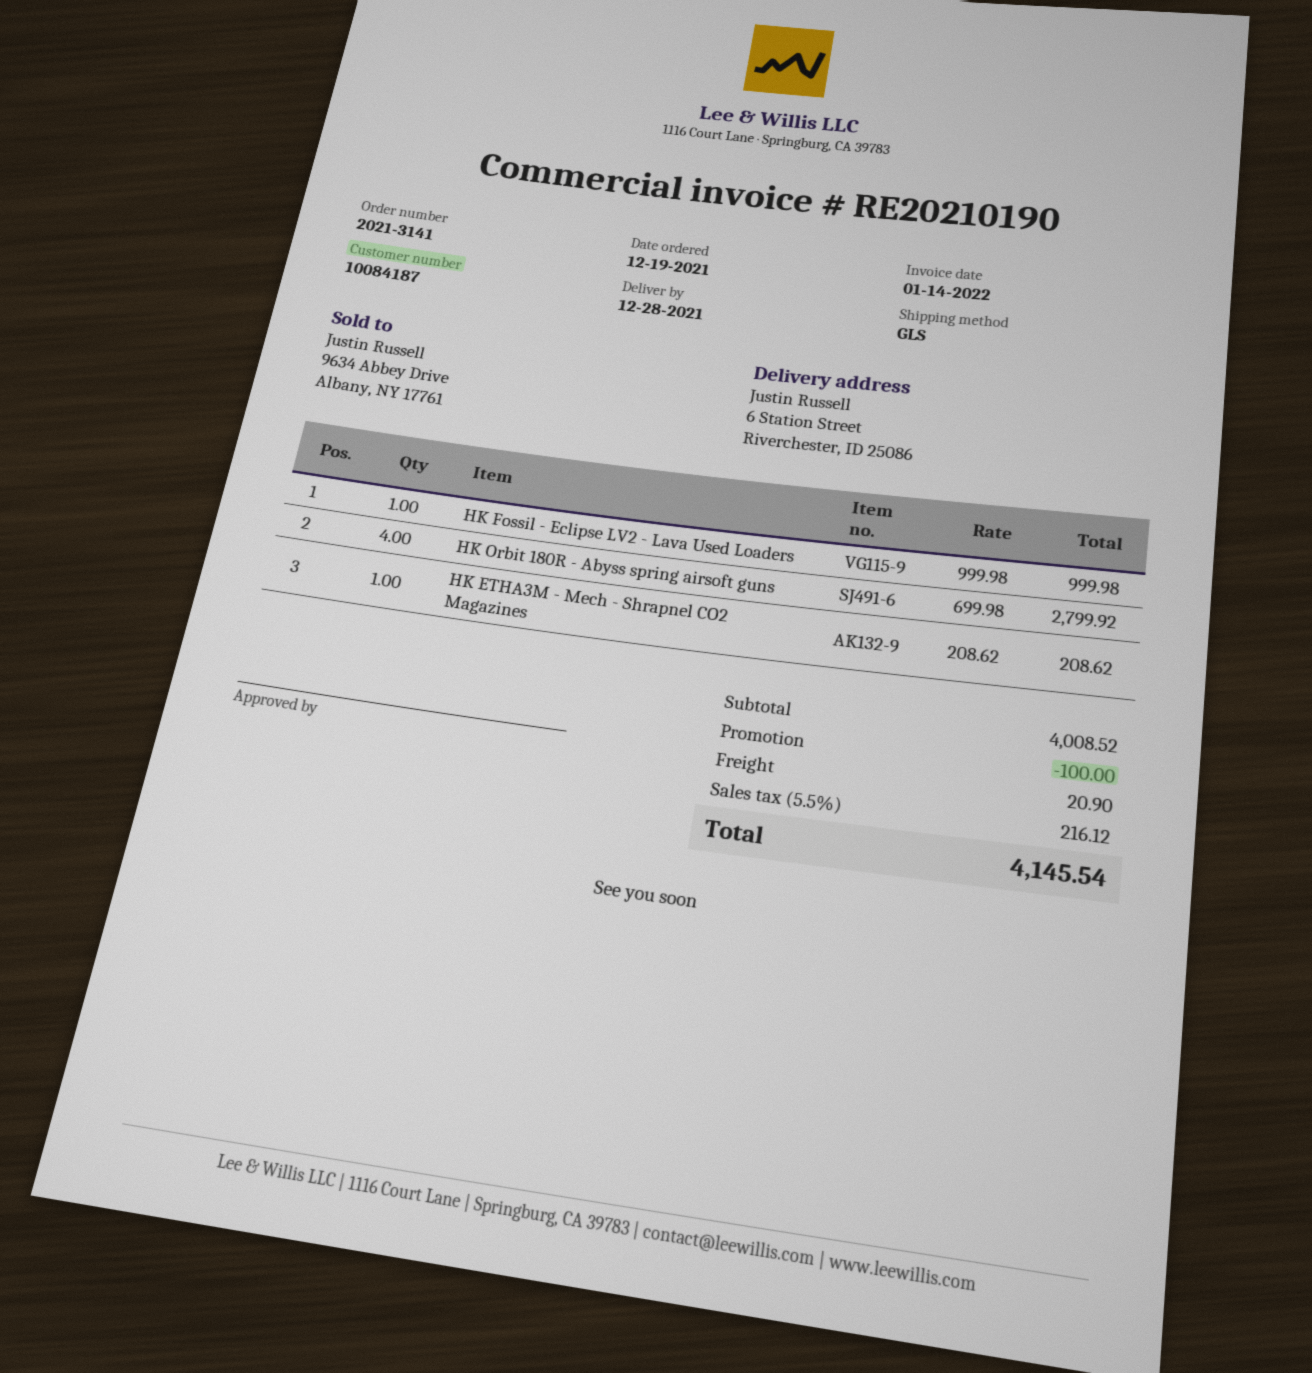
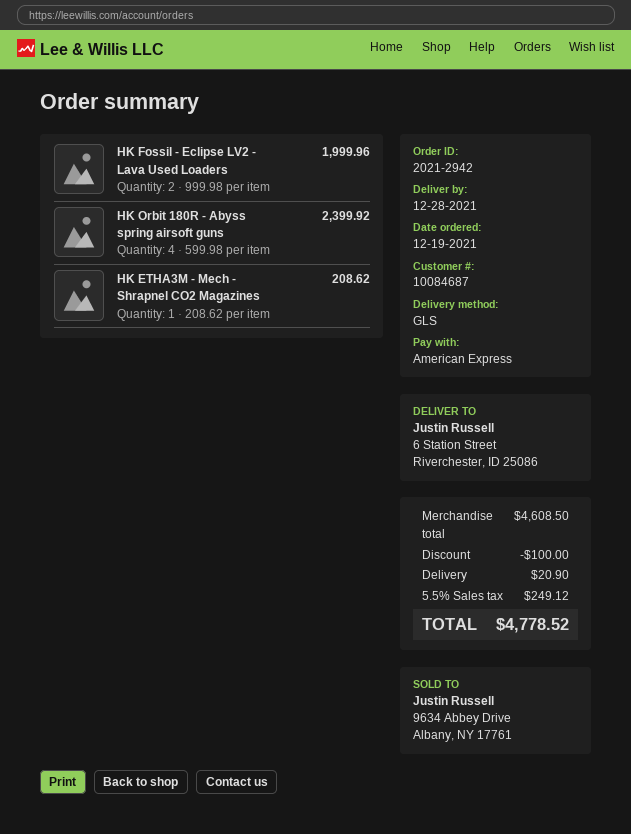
order number: 2021-3141 -> 2021-2942
customer number: 10084187 -> 10084687
HK Fossil - Eclipse LV2 - Lava Used Loaders: 1 x 999.98 = 999.98 -> 2 x 999.98 = 1999.96
HK Orbit 180R - Abyss spring airsoft guns: 4 x 699.98 = 2799.92 -> 4 x 599.98 = 2399.92
subtotal: 4008.52 -> 4608.50
tax: 5.5% = 216.12 -> 5.5% = 249.12
total: 4145.54 -> 4778.52

